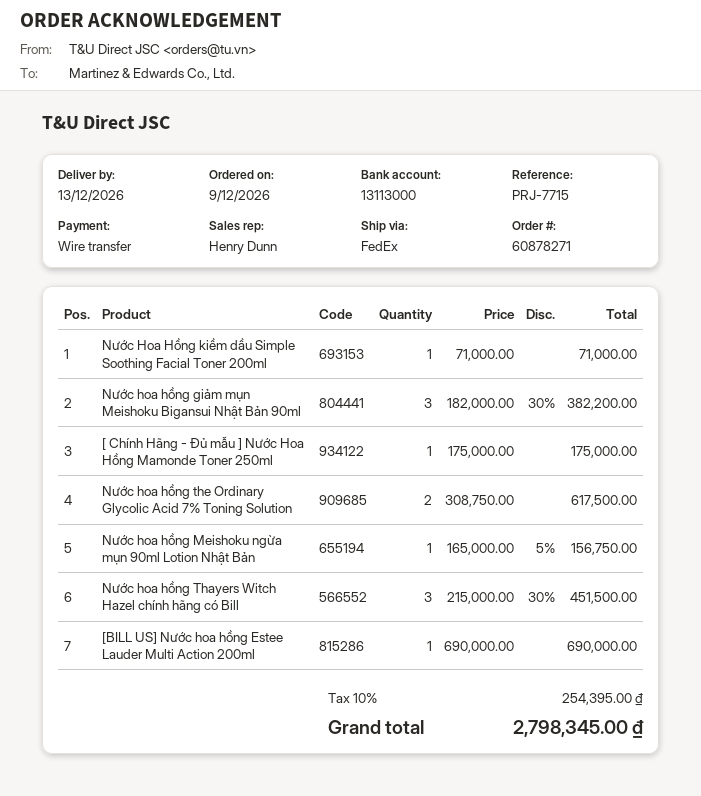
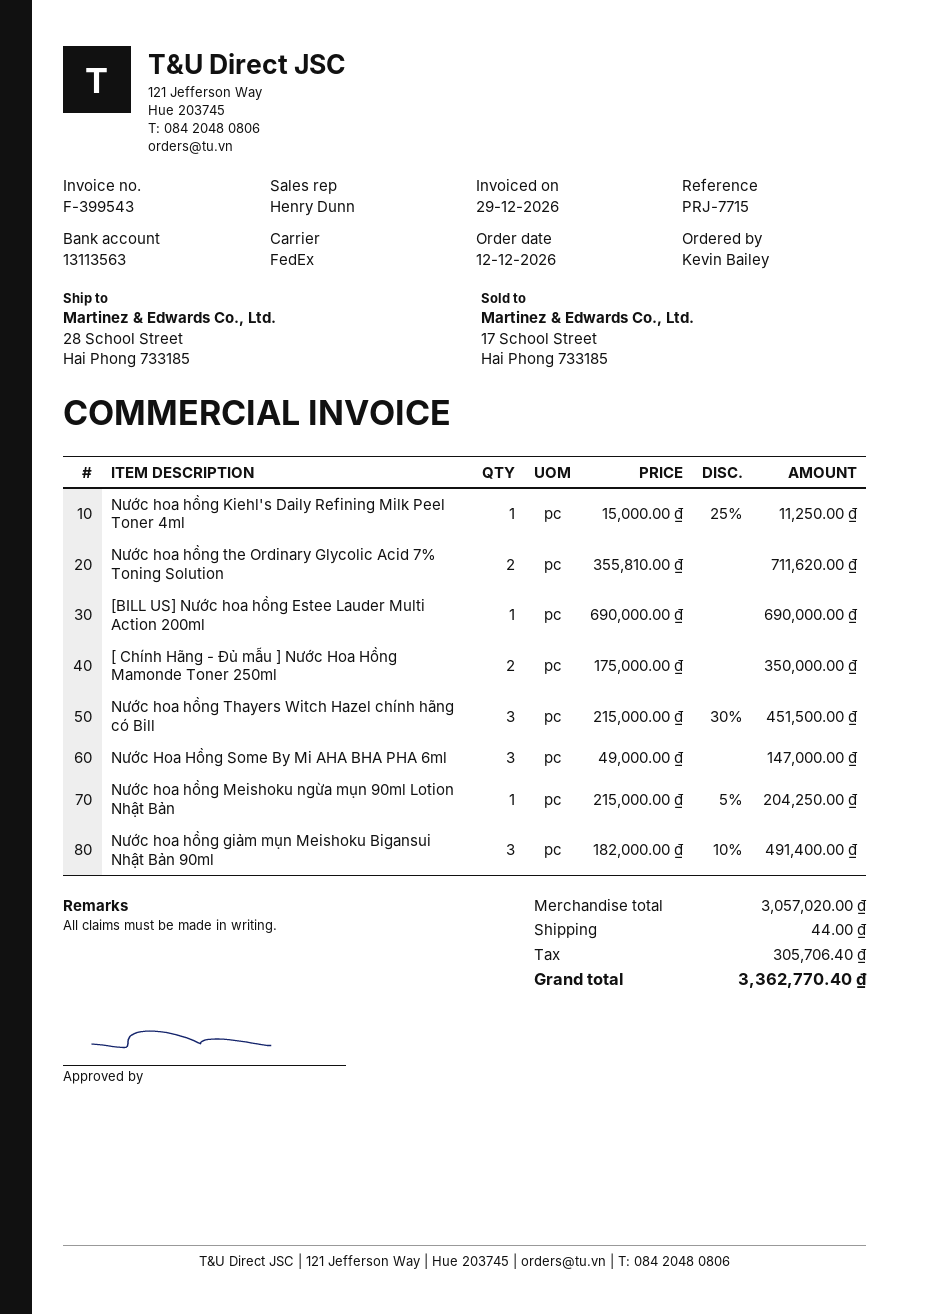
order date: 2026-12-09 -> 2026-12-12
bank account: 13113000 -> 13113563
Nước Hoa Hồng kiềm dầu Simple Soothing Facial Toner 200ml: 1 x 71000.00 = 71000.00 -> none
Nước hoa hồng giảm mụn Meishoku Bigansui Nhật Bản 90ml: 3 x 182000.00 - 30% = 382200.00 -> 3 x 182000.00 - 10% = 491400.00
[ Chính Hãng - Đủ mẫu ] Nước Hoa Hồng Mamonde Toner 250ml: 1 x 175000.00 = 175000.00 -> 2 x 175000.00 = 350000.00
Nước hoa hồng the Ordinary Glycolic Acid 7% Toning Solution: 2 x 308750.00 = 617500.00 -> 2 x 355810.00 = 711620.00
Nước hoa hồng Meishoku ngừa mụn 90ml Lotion Nhật Bản: 1 x 165000.00 - 5% = 156750.00 -> 1 x 215000.00 - 5% = 204250.00
Nước hoa hồng Kiehl's Daily Refining Milk Peel Toner 4ml: none -> 1 x 15000.00 - 25% = 11250.00
Nước Hoa Hồng Some By Mi AHA BHA PHA 6ml: none -> 3 x 49000.00 = 147000.00
shipping: none -> 44.00
tax: 254395.00 -> 305706.40
total: 2798345.00 -> 3362770.40

